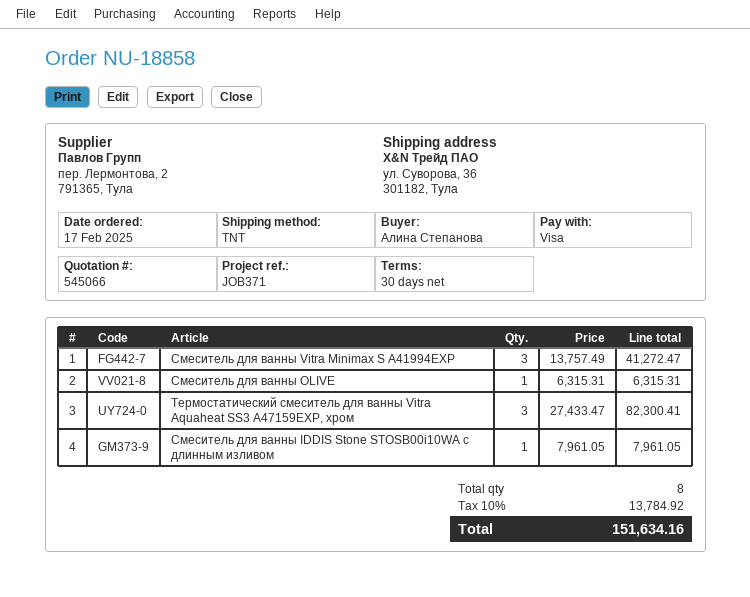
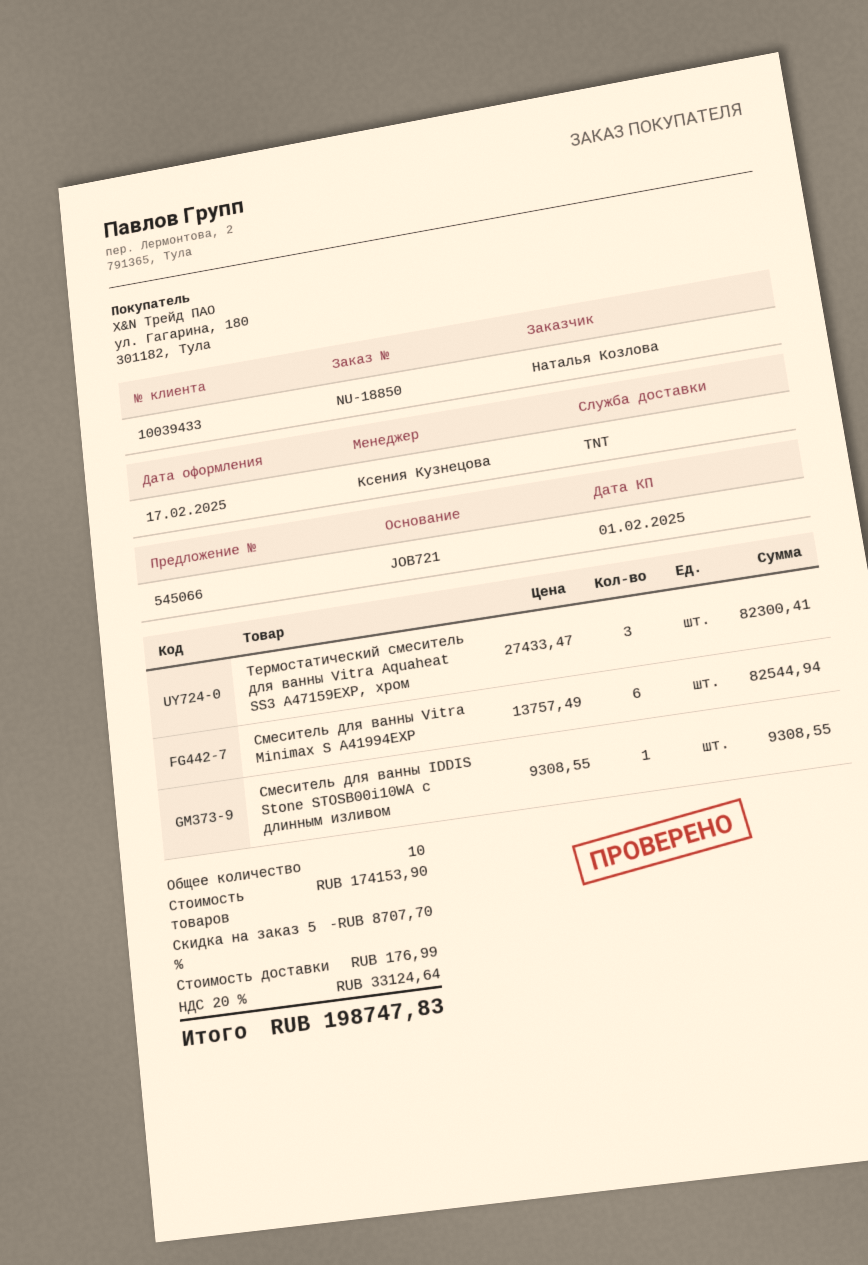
order number: NU-18858 -> NU-18850
reference: JOB371 -> JOB721
ordered by: Алина Степанова -> Наталья Козлова
Смеситель для ванны Vitra Minimax S A41994EXP: 3 x 13757.49 = 41272.47 -> 6 x 13757.49 = 82544.94
Смеситель для ванны OLIVE: 1 x 6315.31 = 6315.31 -> none
Смеситель для ванны IDDIS Stone STOSB00i10WA с длинным изливом: 1 x 7961.05 = 7961.05 -> 1 x 9308.55 = 9308.55
total quantity: 8 -> 10
discount: none -> 5% = 8707.70
shipping: none -> 176.99
tax: 10% = 13784.92 -> 20% = 33124.64
total: 151634.16 -> 198747.83

